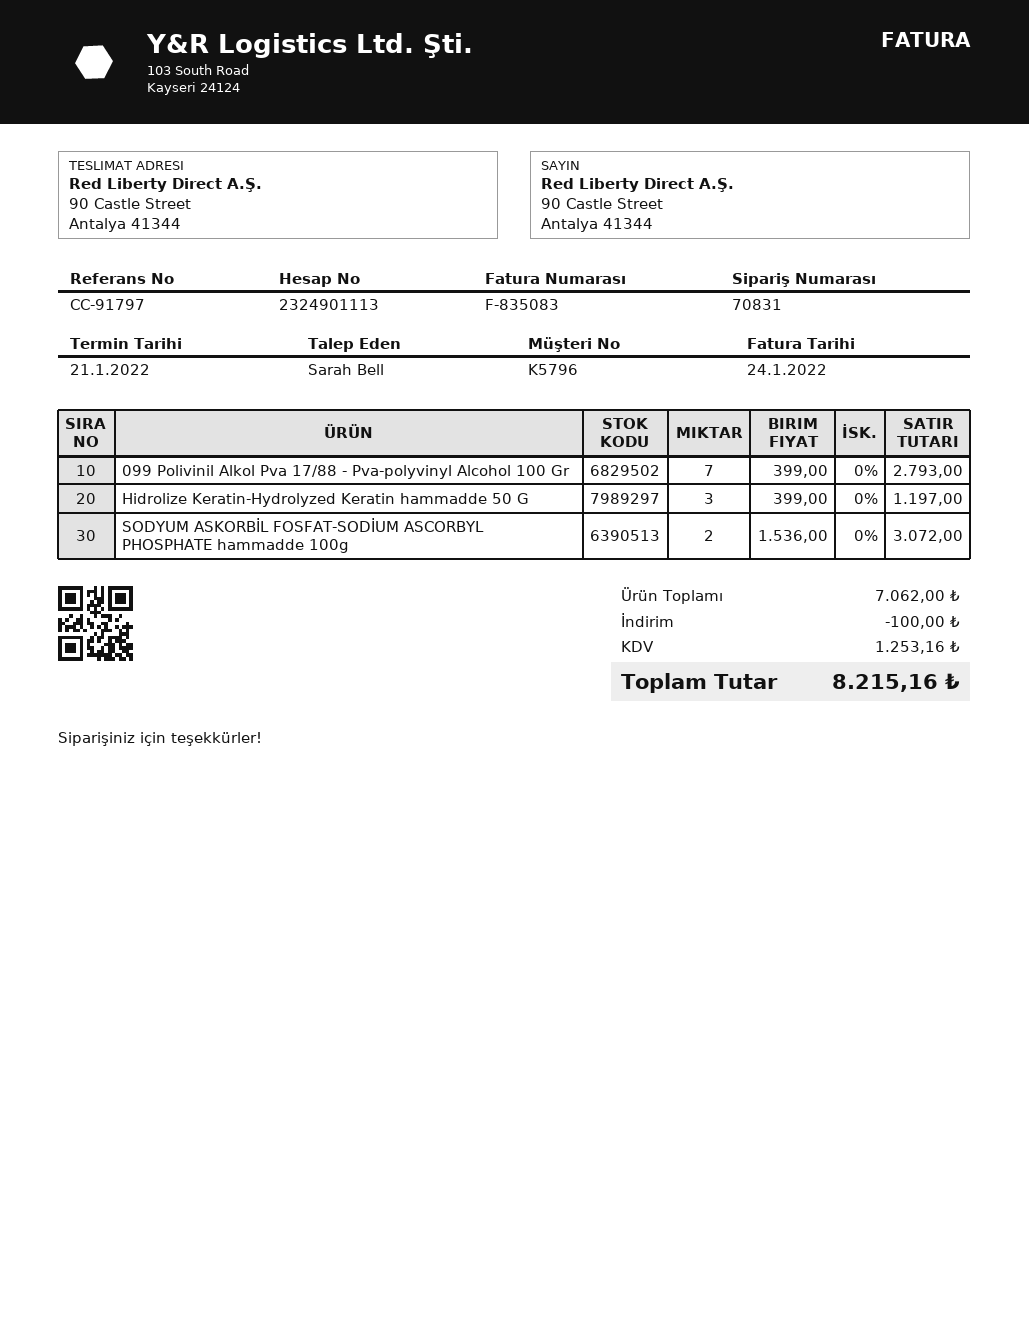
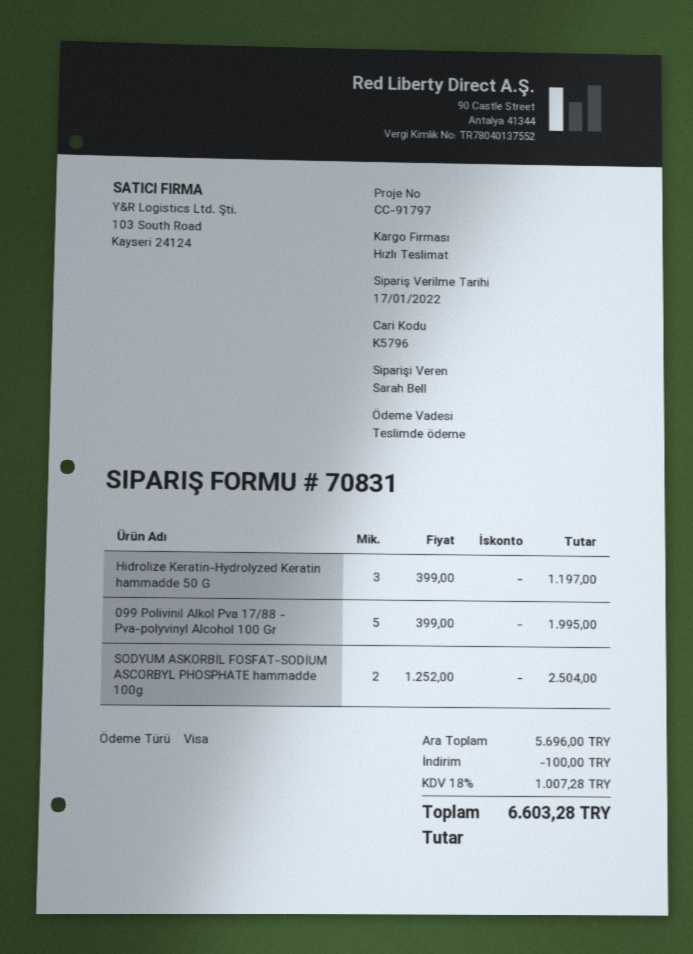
099 Polivinil Alkol Pva 17/88 - Pva-polyvinyl Alcohol 100 Gr: 7 x 399.00 = 2793.00 -> 5 x 399.00 = 1995.00
SODYUM ASKORBİL FOSFAT-SODİUM ASCORBYL PHOSPHATE hammadde 100g: 2 x 1536.00 = 3072.00 -> 2 x 1252.00 = 2504.00
subtotal: 7062.00 -> 5696.00
tax: 1253.16 -> 1007.28
total: 8215.16 -> 6603.28

